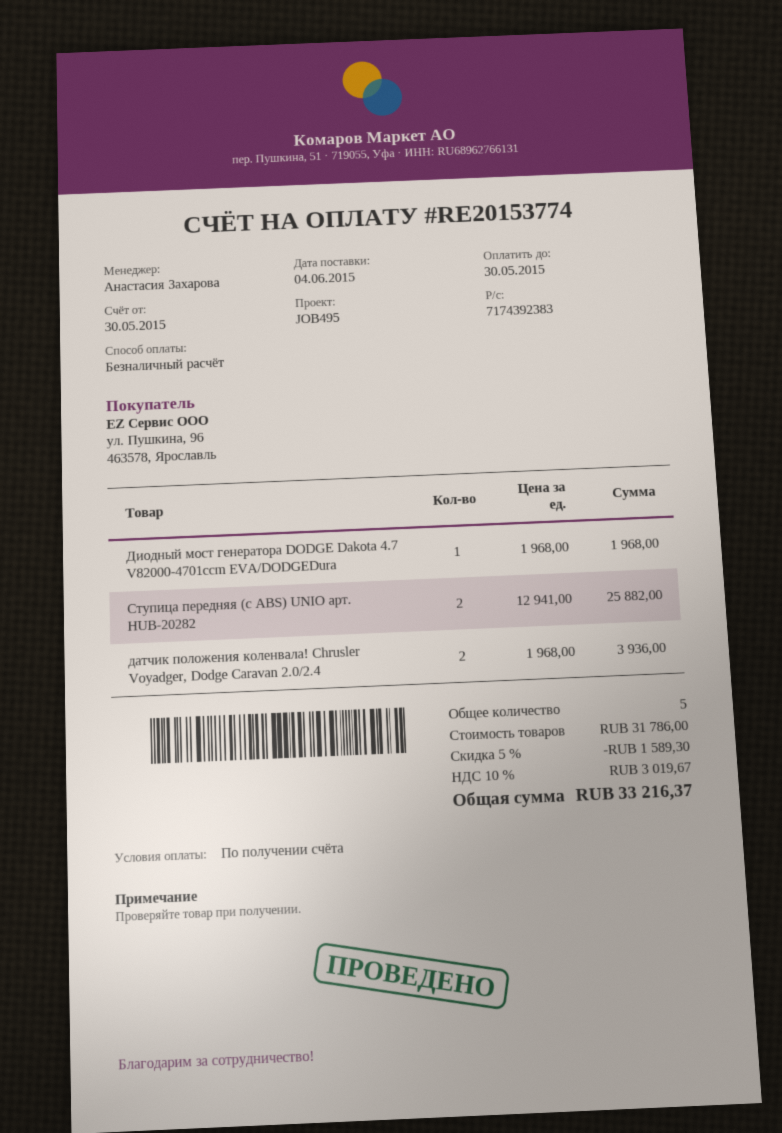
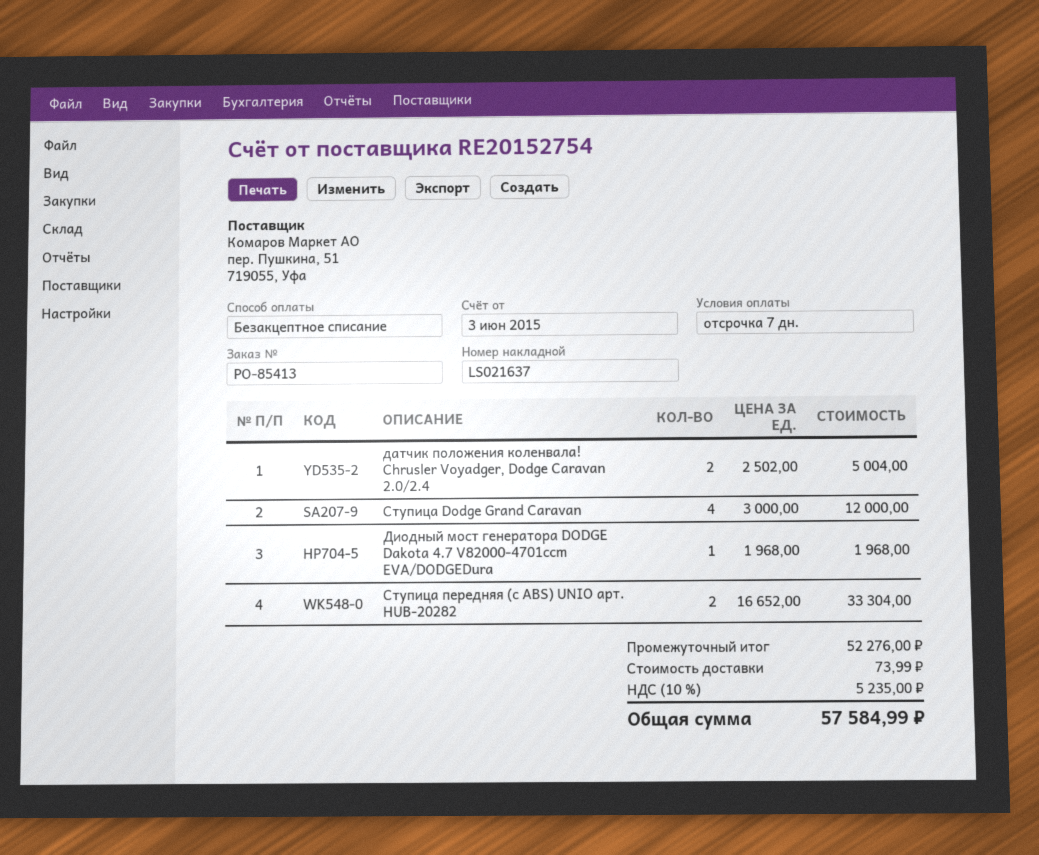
invoice number: RE20153774 -> RE20152754
invoice date: 2015-05-30 -> 2015-06-03
payment terms: on receipt -> 7 days
payment method: bank transfer -> direct debit
Ступица передняя (с ABS) UNIO арт. HUB-20282: 2 x 12941.00 = 25882.00 -> 2 x 16652.00 = 33304.00
датчик положения коленвала! Chrusler Voyadger, Dodge Caravan 2.0/2.4: 2 x 1968.00 = 3936.00 -> 2 x 2502.00 = 5004.00
Ступица Dodge Grand Caravan: none -> 4 x 3000.00 = 12000.00
subtotal: 31786.00 -> 52276.00
discount: 5% = 1589.30 -> none
shipping: none -> 73.99
tax: 10% = 3019.67 -> 10% = 5235.00
total: 33216.37 -> 57584.99

